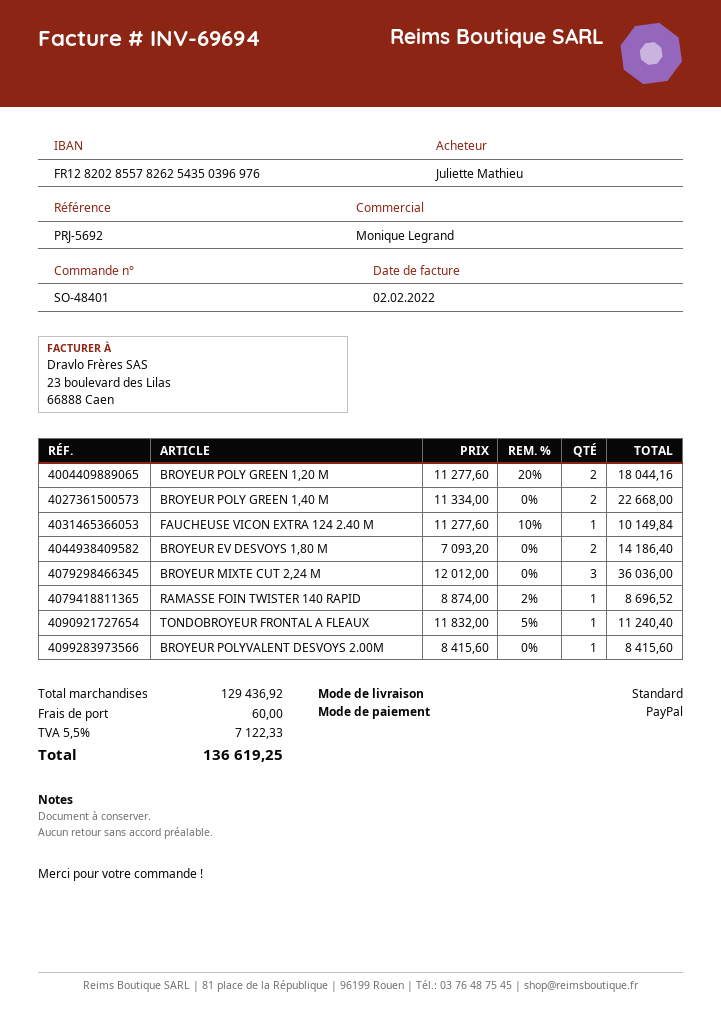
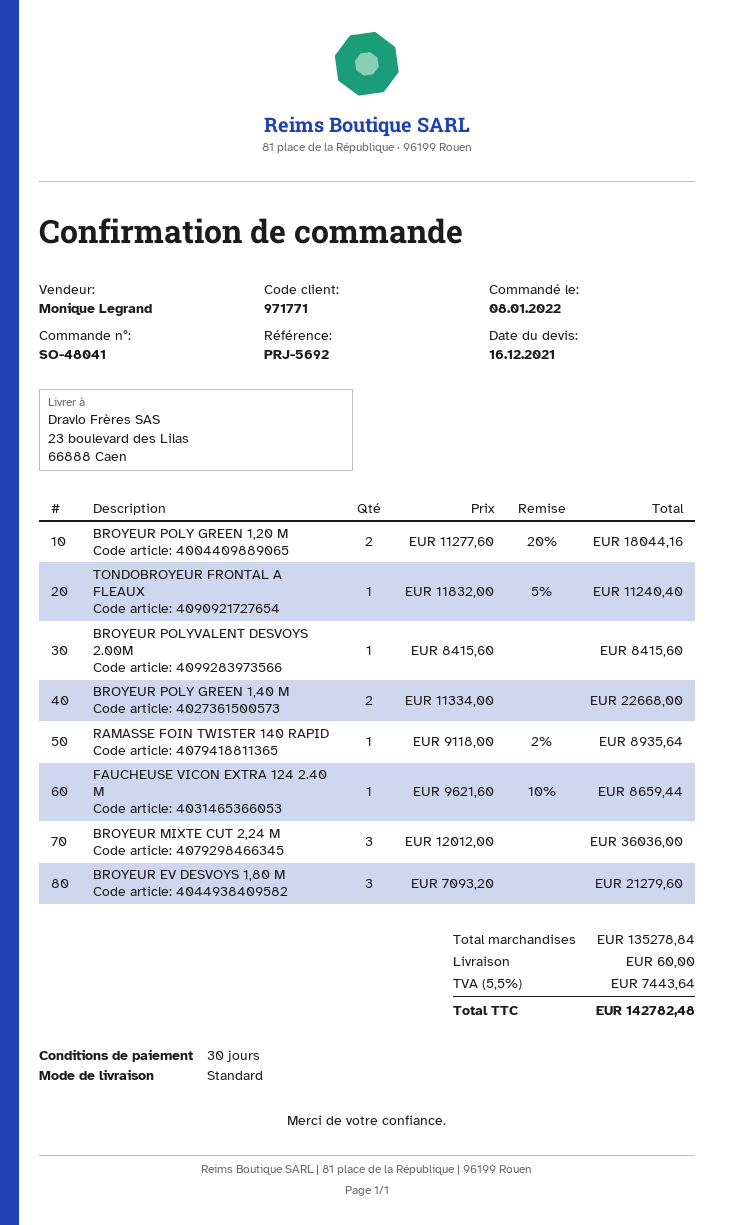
order number: SO-48401 -> SO-48041
FAUCHEUSE VICON EXTRA 124 2.40 M: 1 x 11277.60 - 10% = 10149.84 -> 1 x 9621.60 - 10% = 8659.44
BROYEUR EV DESVOYS 1,80 M: 2 x 7093.20 = 14186.40 -> 3 x 7093.20 = 21279.60
RAMASSE FOIN TWISTER 140 RAPID: 1 x 8874.00 - 2% = 8696.52 -> 1 x 9118.00 - 2% = 8935.64
subtotal: 129436.92 -> 135278.84
tax: 5.5% = 7122.33 -> 5.5% = 7443.64
total: 136619.25 -> 142782.48

